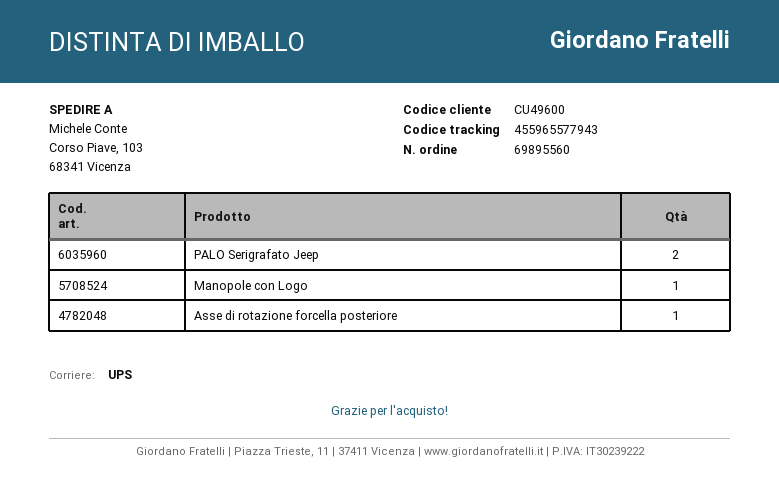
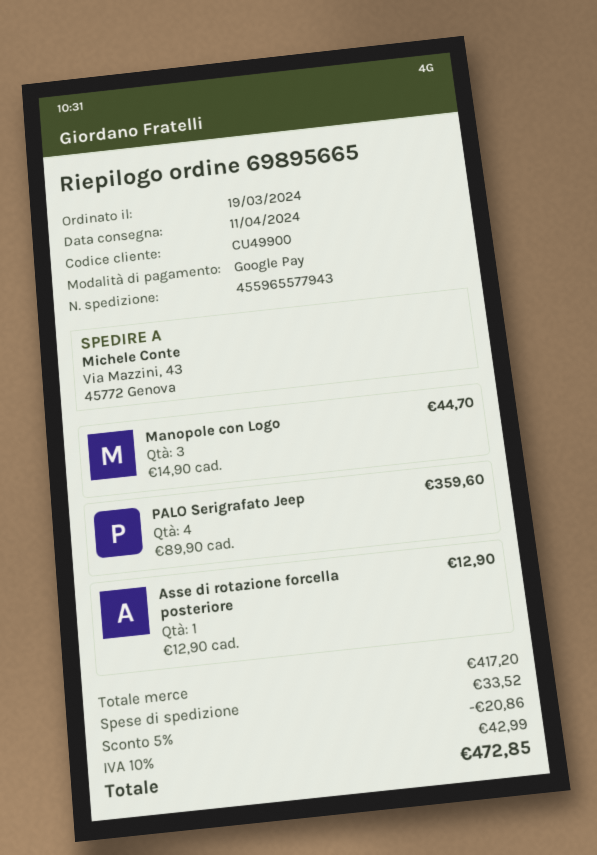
order number: 69895560 -> 69895665
customer number: CU49600 -> CU49900
ship to: Corso Piave, 103, 68341 Vicenza -> Via Mazzini, 43, 45772 Genova
PALO Serigrafato Jeep: 2 -> 4
Manopole con Logo: 1 -> 3

